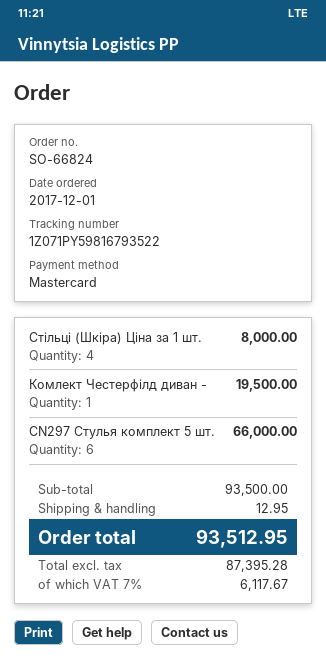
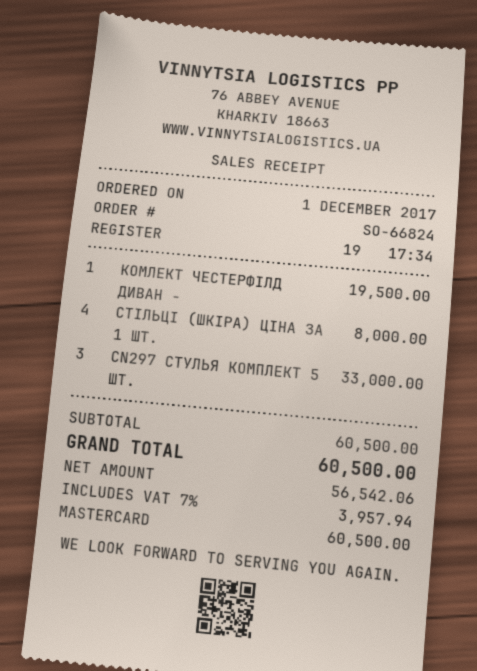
CN297 Стулья комплект 5 шт.: 6 for 66000.00 -> 3 for 33000.00
subtotal: 93500.00 -> 60500.00
shipping: 12.95 -> none
net: 87395.28 -> 56542.06
tax: 7% = 6117.67 -> 7% = 3957.94
total: 93512.95 -> 60500.00

